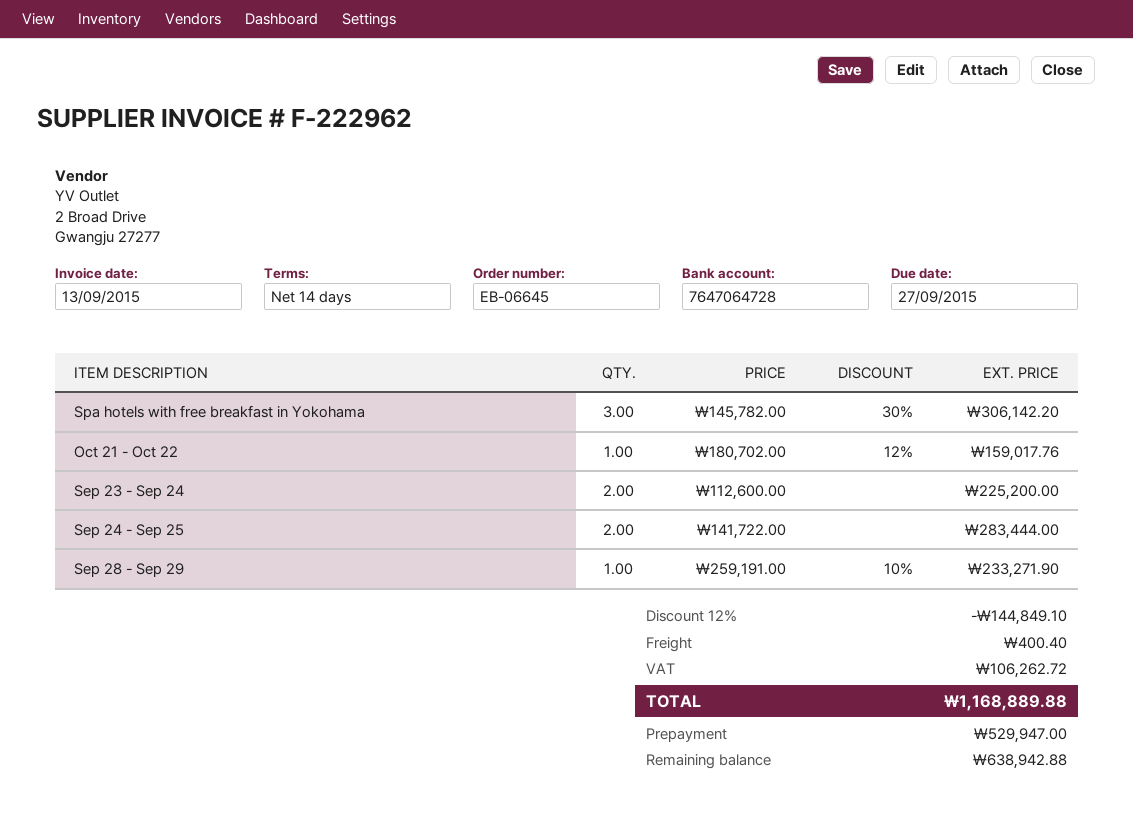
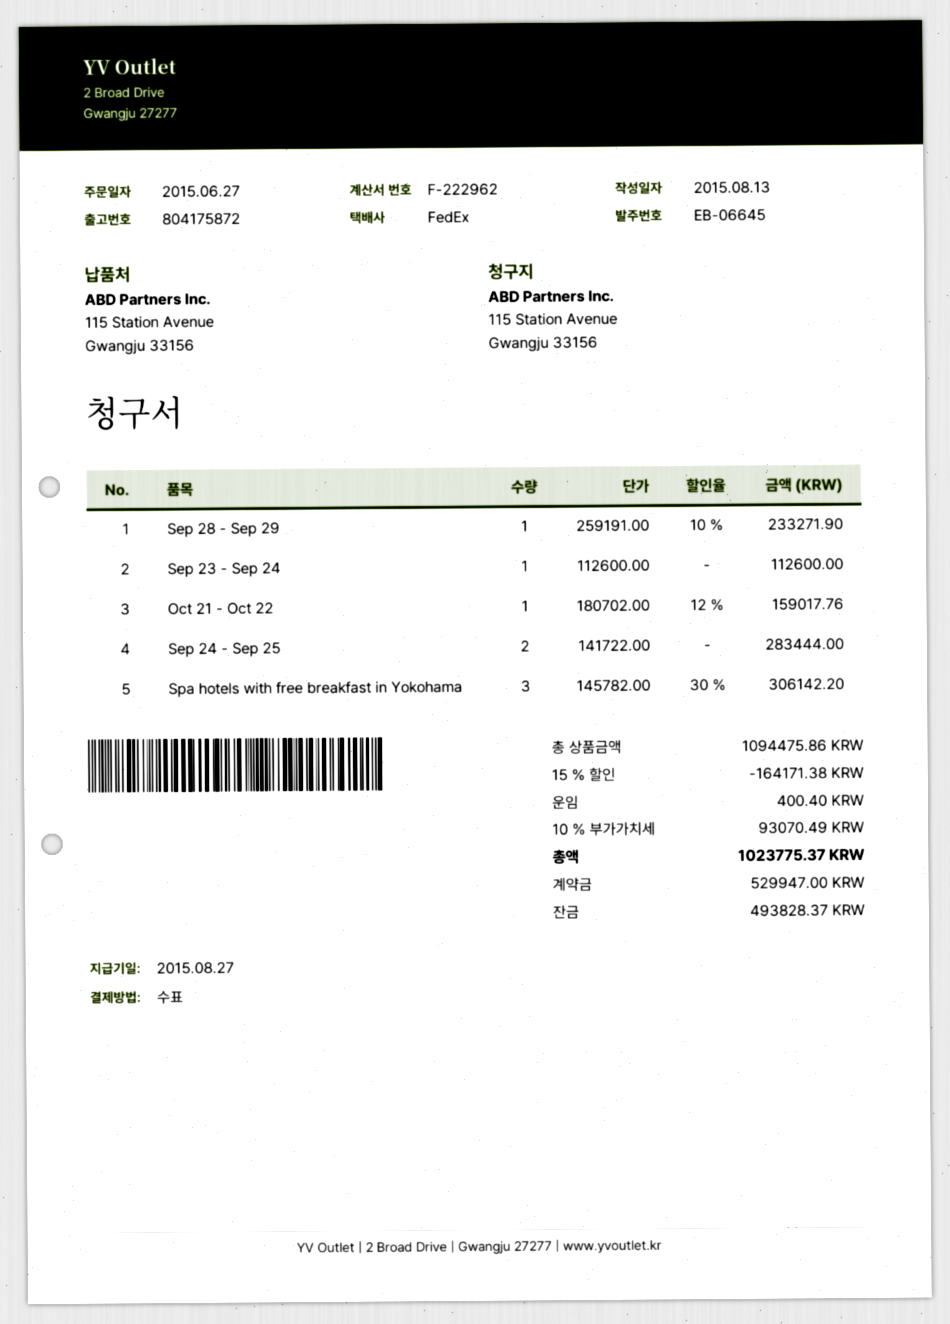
invoice date: 2015-09-13 -> 2015-08-13
due date: 2015-09-27 -> 2015-08-27
Sep 23 - Sep 24: 2 x 112600.00 = 225200.00 -> 1 x 112600.00 = 112600.00
discount: 12% = 144849.10 -> 15% = 164171.38
tax: 106262.72 -> 93070.49
total: 1168889.88 -> 1023775.37
balance: 638942.88 -> 493828.37

